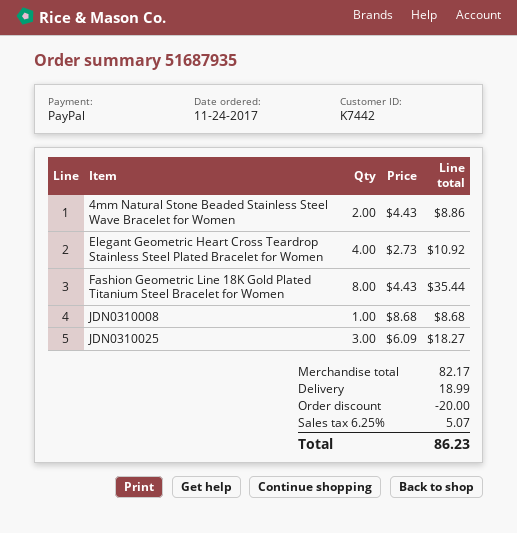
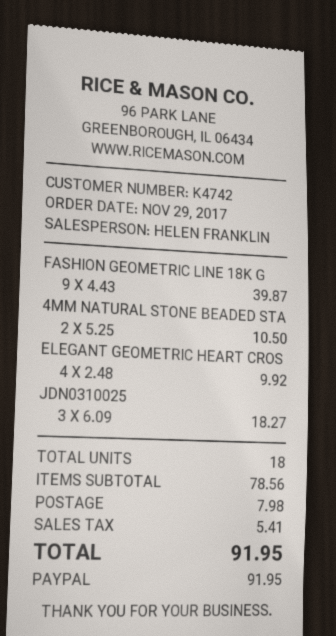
order date: 2017-11-24 -> 2017-11-29
customer number: K7442 -> K4742
4mm Natural Stone Beaded Stainless Steel Wave Bracelet for Women: 2 x 4.43 = 8.86 -> 2 x 5.25 = 10.50
Elegant Geometric Heart Cross Teardrop Stainless Steel Plated Bracelet for Women: 4 x 2.73 = 10.92 -> 4 x 2.48 = 9.92
Fashion Geometric Line 18K Gold Plated Titanium Steel Bracelet for Women: 8 x 4.43 = 35.44 -> 9 x 4.43 = 39.87
JDN0310008: 1 x 8.68 = 8.68 -> none
subtotal: 82.17 -> 78.56
discount: 20.00 -> none
shipping: 18.99 -> 7.98
tax: 5.07 -> 5.41
total: 86.23 -> 91.95

